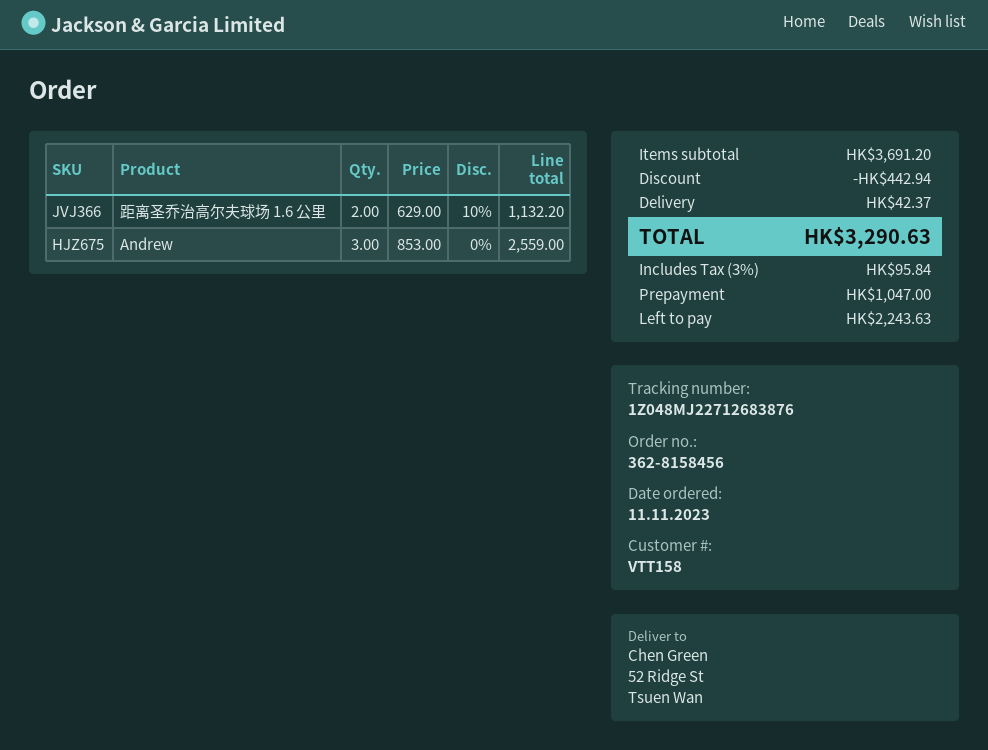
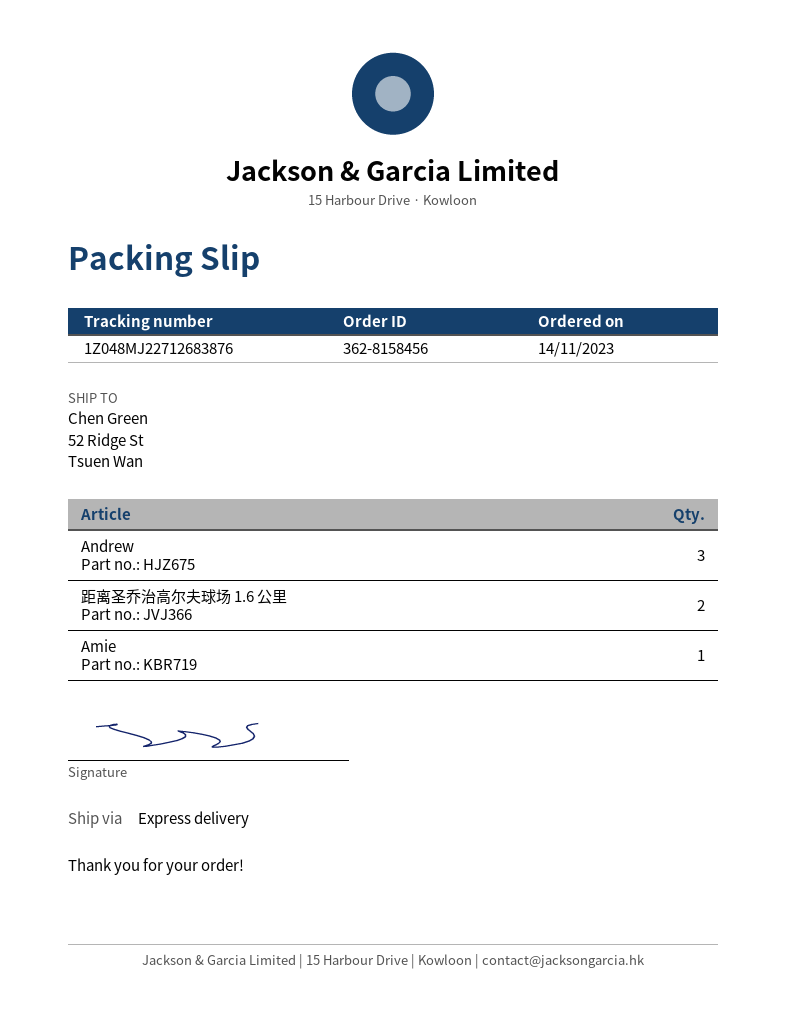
order date: 2023-11-11 -> 2023-11-14
Amie: none -> 1

